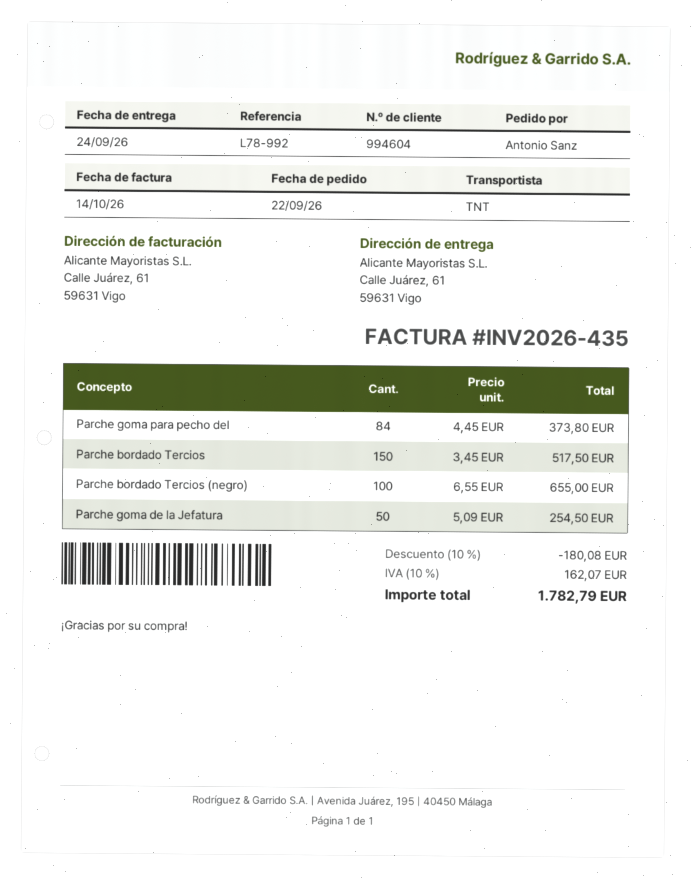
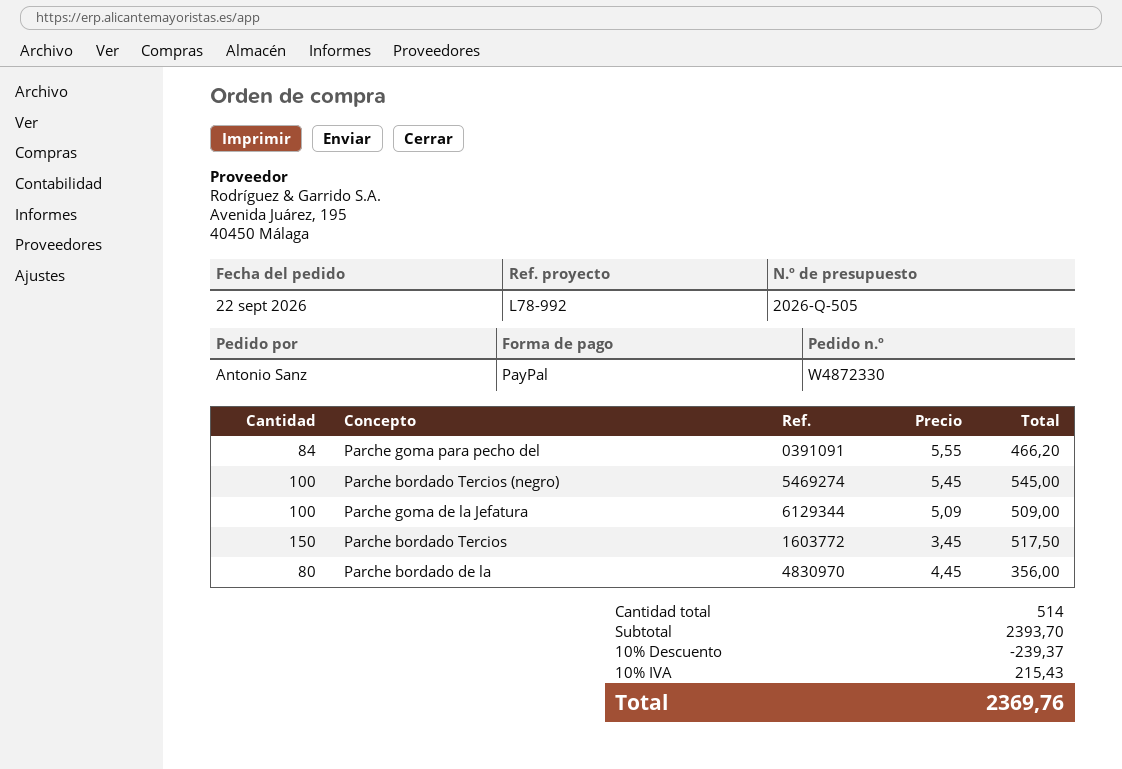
Parche goma para pecho del: 84 x 4.45 = 373.80 -> 84 x 5.55 = 466.20
Parche bordado Tercios (negro): 100 x 6.55 = 655.00 -> 100 x 5.45 = 545.00
Parche goma de la Jefatura: 50 x 5.09 = 254.50 -> 100 x 5.09 = 509.00
Parche bordado de la: none -> 80 x 4.45 = 356.00
discount: 10% = 180.08 -> 10% = 239.37
tax: 10% = 162.07 -> 10% = 215.43
total: 1782.79 -> 2369.76

